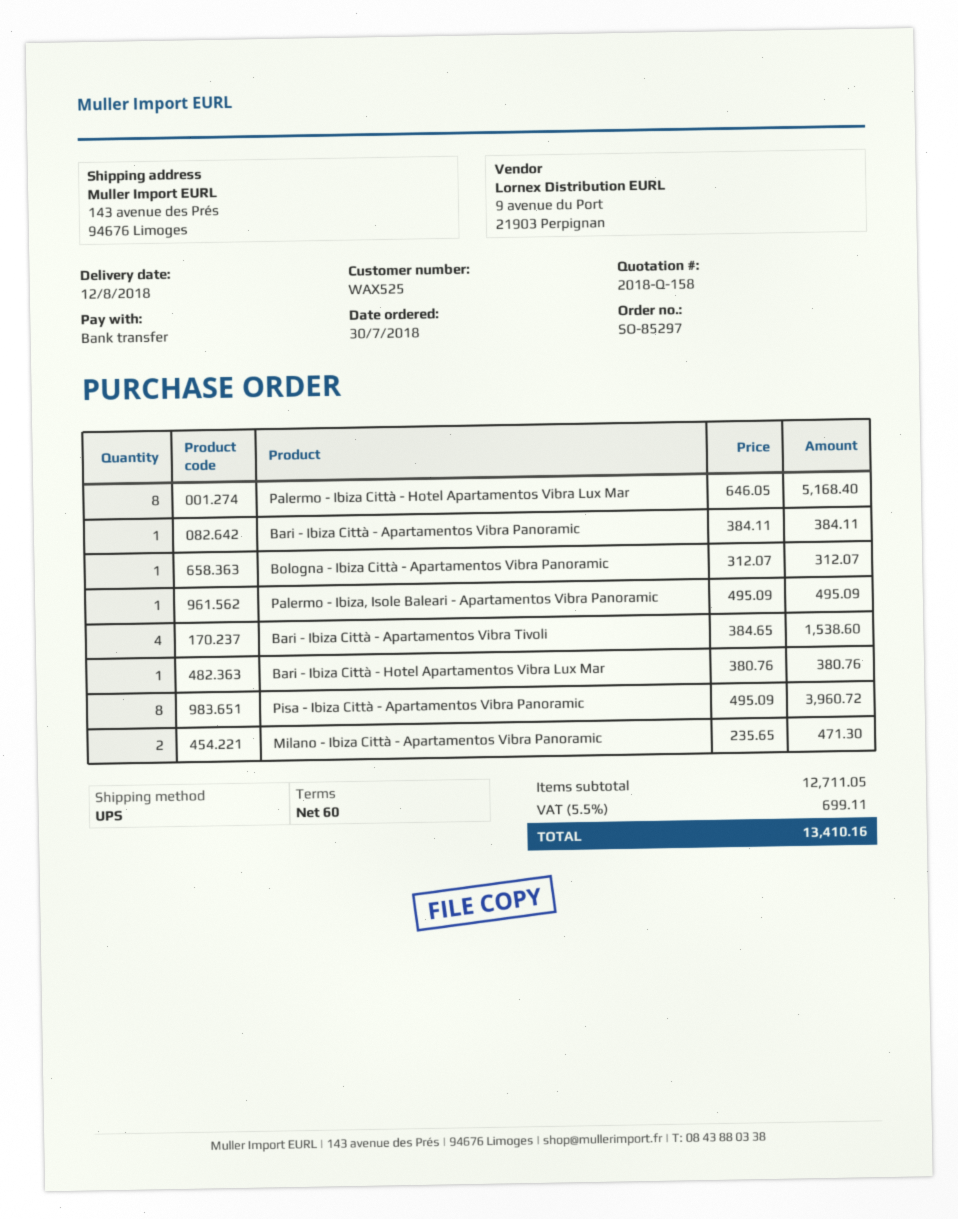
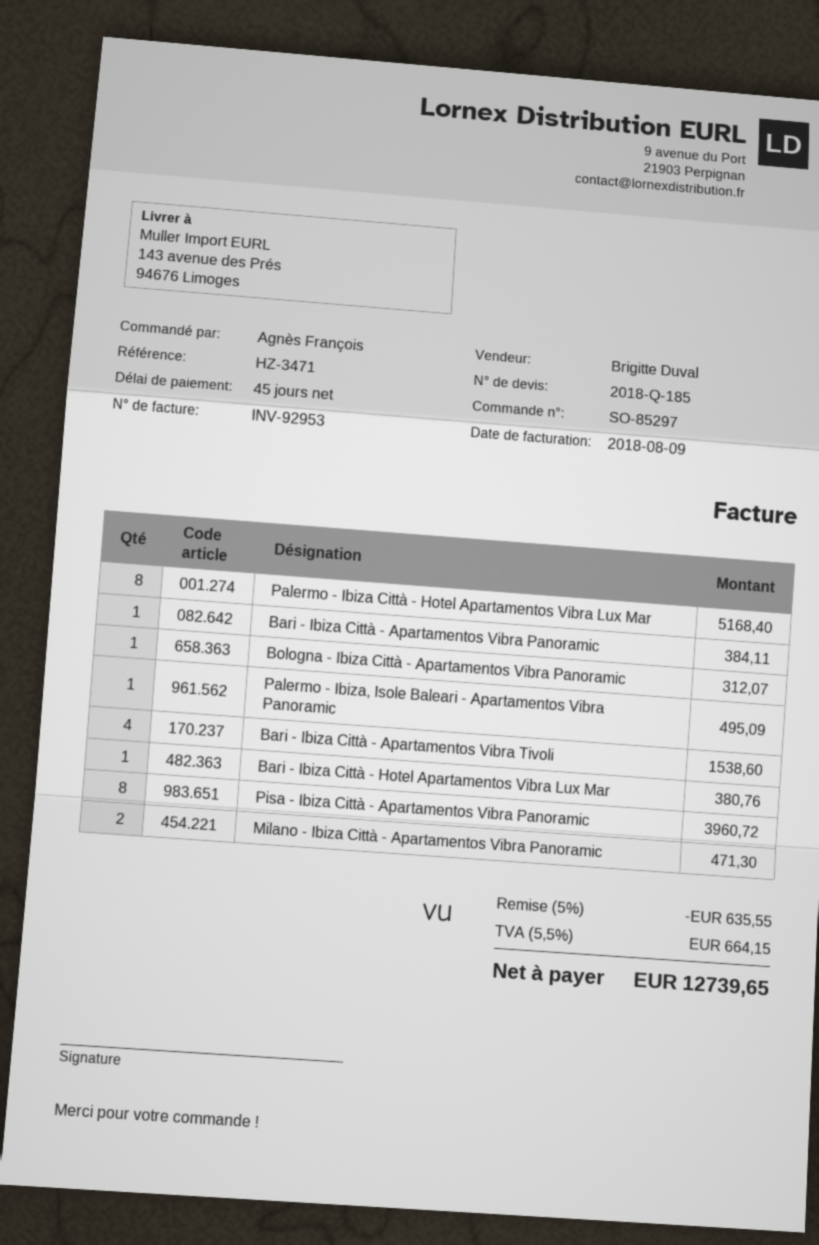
quote number: 2018-Q-158 -> 2018-Q-185
payment terms: 60 days -> 45 days
discount: none -> 5% = 635.55
tax: 5.5% = 699.11 -> 5.5% = 664.15
total: 13410.16 -> 12739.65

